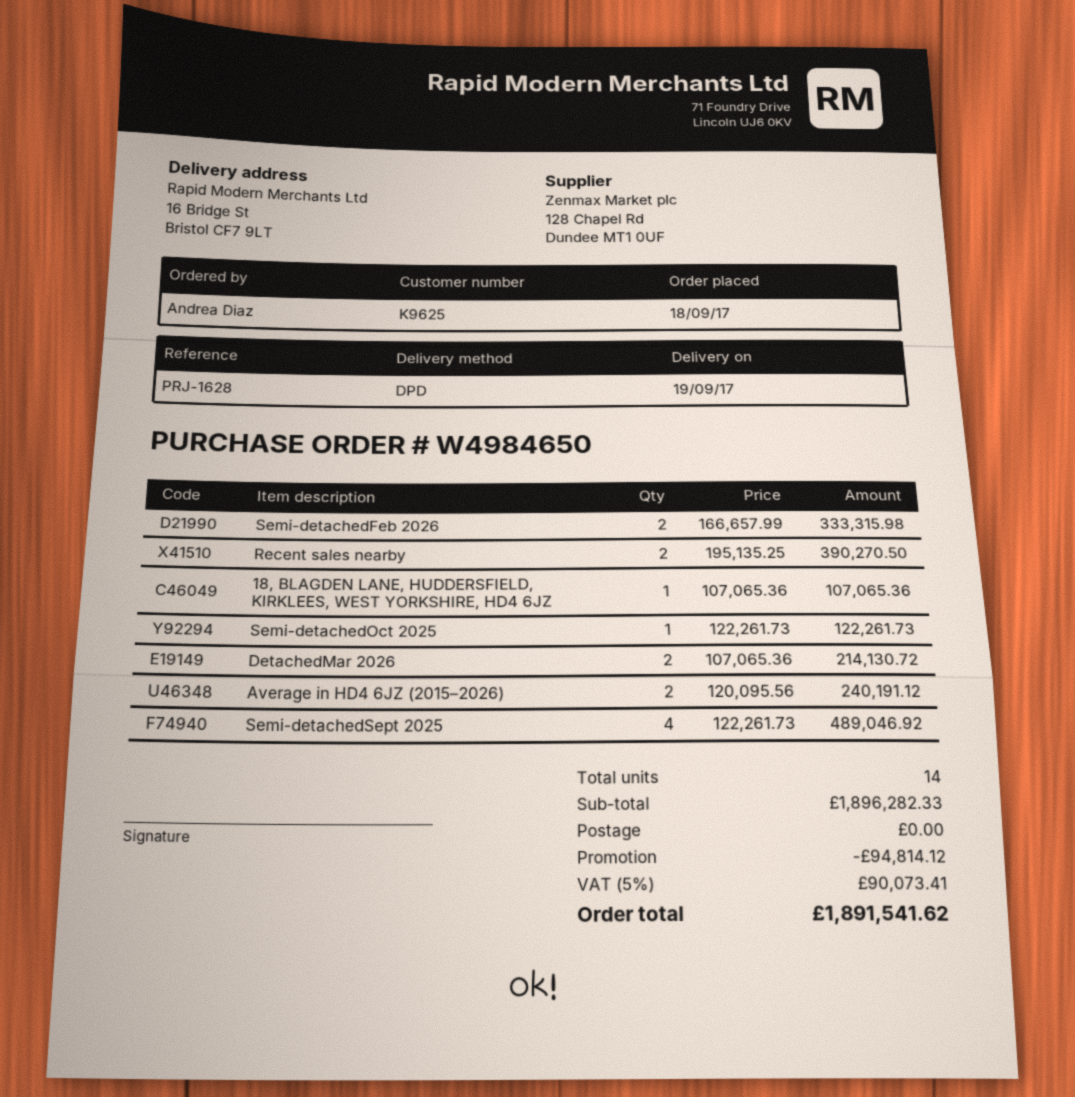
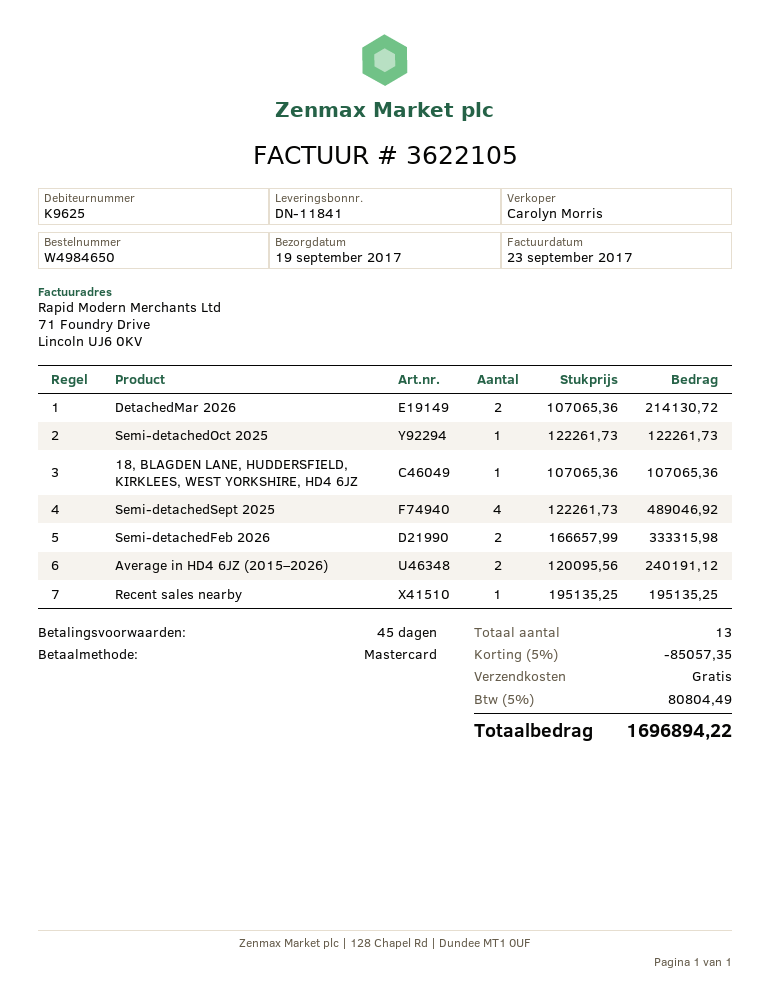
Recent sales nearby: 2 x 195135.25 = 390270.50 -> 1 x 195135.25 = 195135.25
total quantity: 14 -> 13
discount: 94814.12 -> 85057.35
tax: 5% = 90073.41 -> 5% = 80804.49
total: 1891541.62 -> 1696894.22

